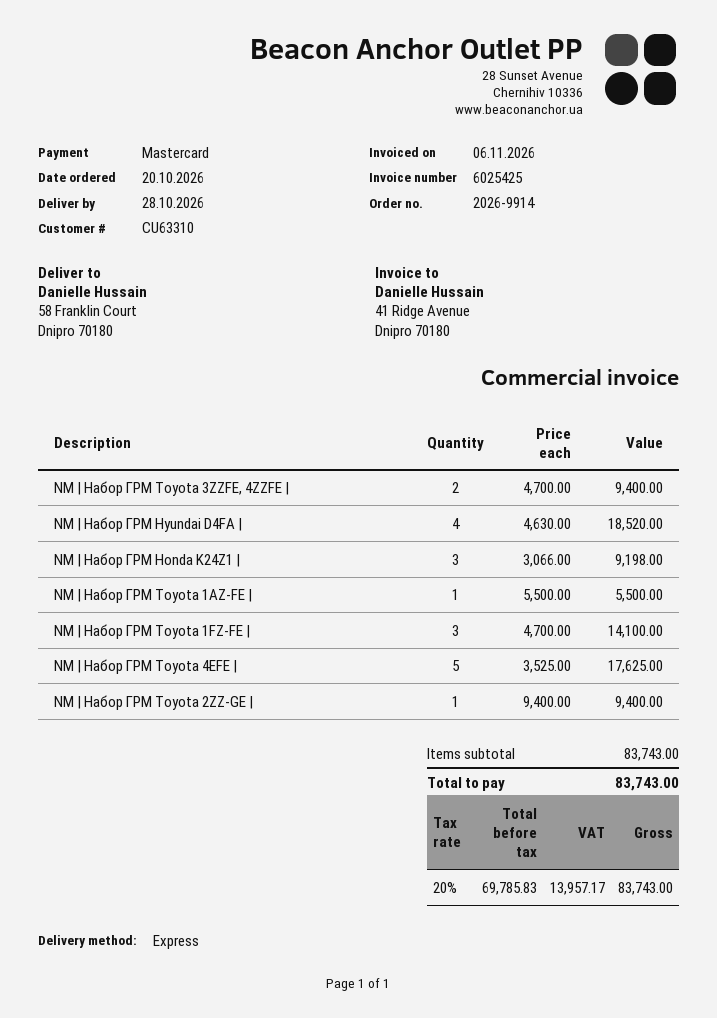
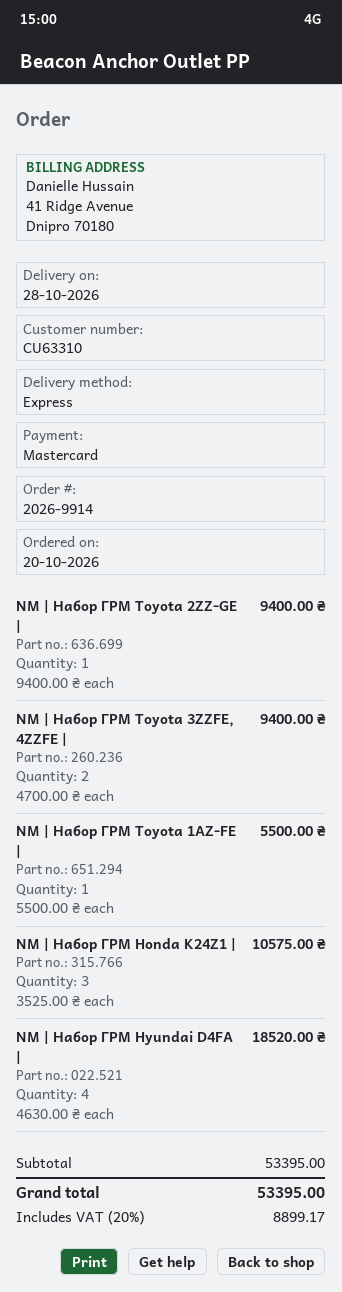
NM | Набор ГРМ Honda K24Z1 |: 3 x 3066.00 = 9198.00 -> 3 x 3525.00 = 10575.00
NM | Набор ГРМ Toyota 1FZ-FE |: 3 x 4700.00 = 14100.00 -> none
NM | Набор ГРМ Toyota 4EFE |: 5 x 3525.00 = 17625.00 -> none
subtotal: 83743.00 -> 53395.00
tax: 20% = 13957.17 -> 20% = 8899.17
total: 83743.00 -> 53395.00

